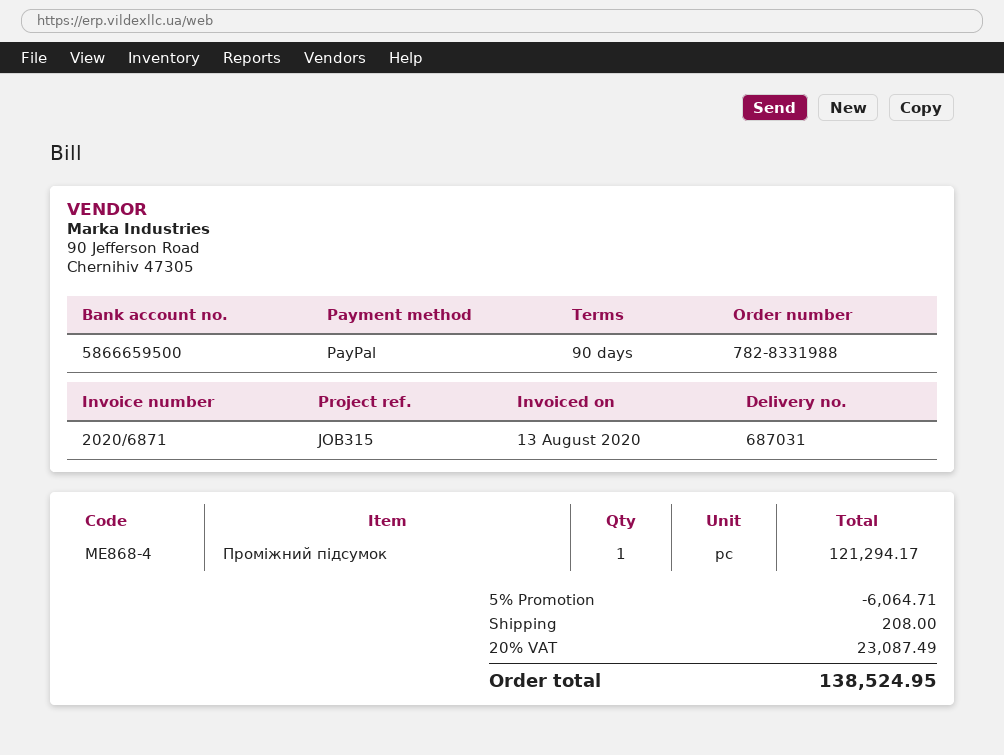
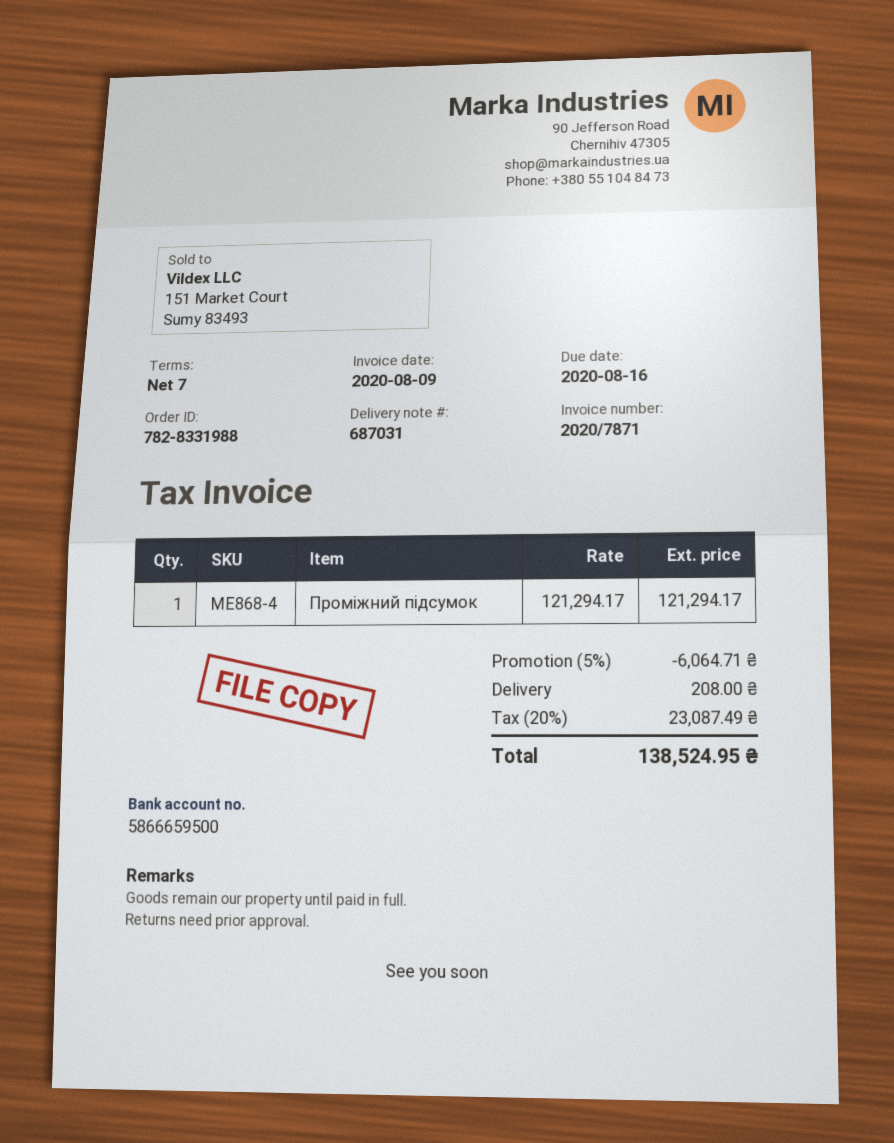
invoice number: 2020/6871 -> 2020/7871
invoice date: 2020-08-13 -> 2020-08-09
payment terms: 90 days -> 7 days

